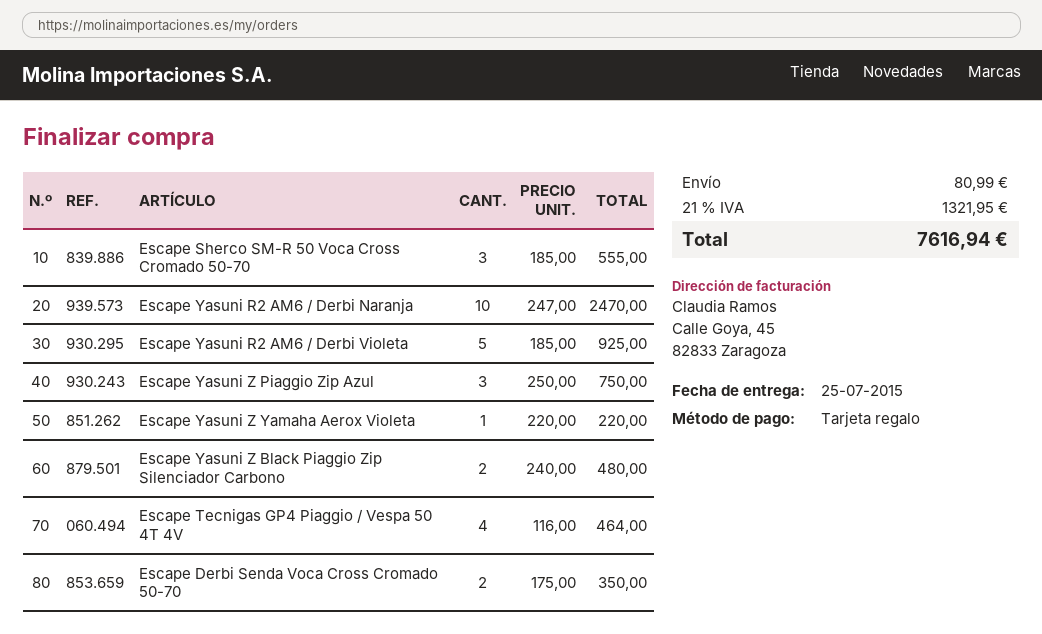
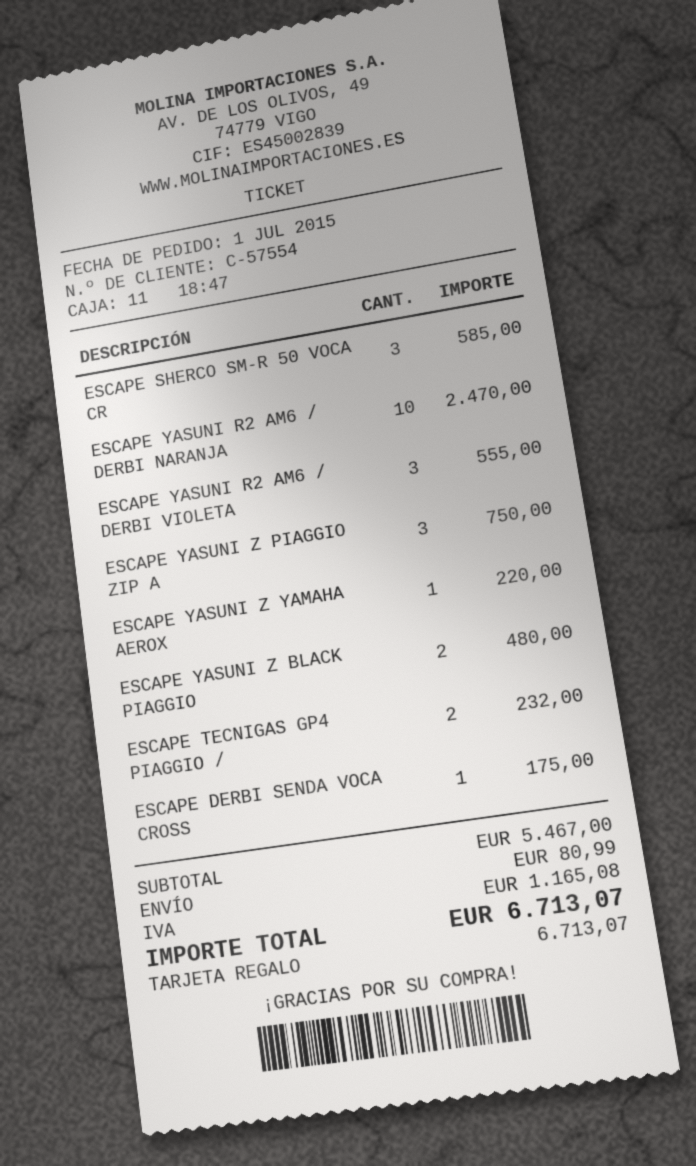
Escape Sherco SM-R 50 Voca Cross Cromado 50-70: 3 for 555.00 -> 3 for 585.00
Escape Yasuni R2 AM6 / Derbi Violeta: 5 for 925.00 -> 3 for 555.00
Escape Tecnigas GP4 Piaggio / Vespa 50 4T 4V: 4 for 464.00 -> 2 for 232.00
Escape Derbi Senda Voca Cross Cromado 50-70: 2 for 350.00 -> 1 for 175.00
tax: 1321.95 -> 1165.08
total: 7616.94 -> 6713.07

